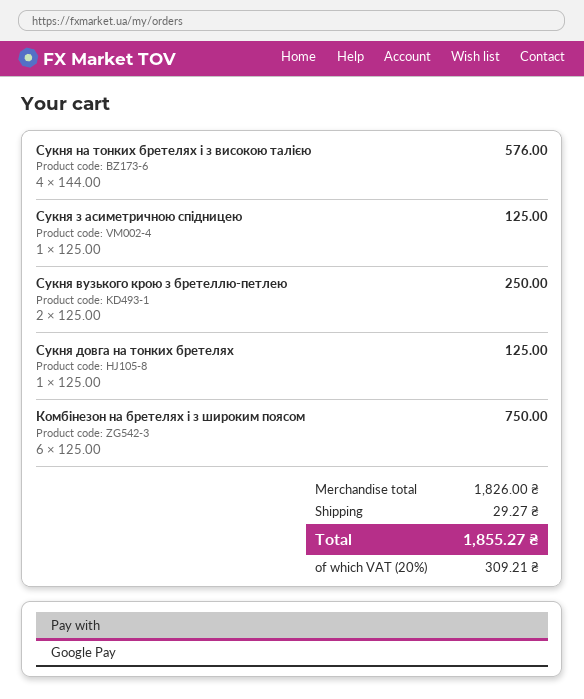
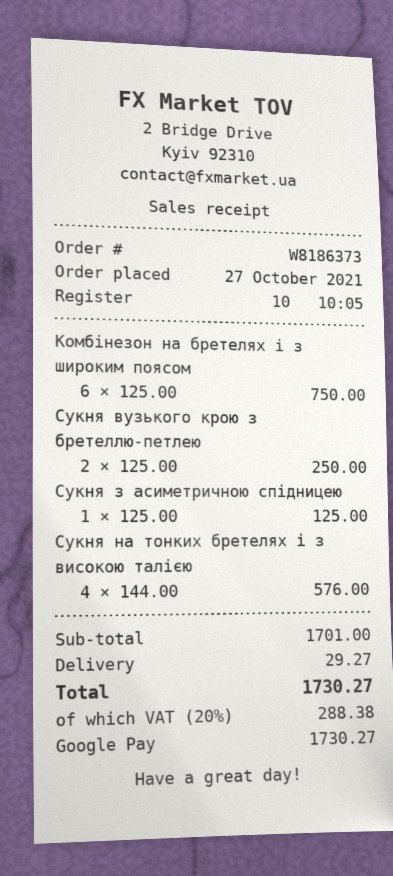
Сукня довга на тонких бретелях: 1 x 125.00 = 125.00 -> none
subtotal: 1826.00 -> 1701.00
tax: 20% = 309.21 -> 20% = 288.38
total: 1855.27 -> 1730.27

